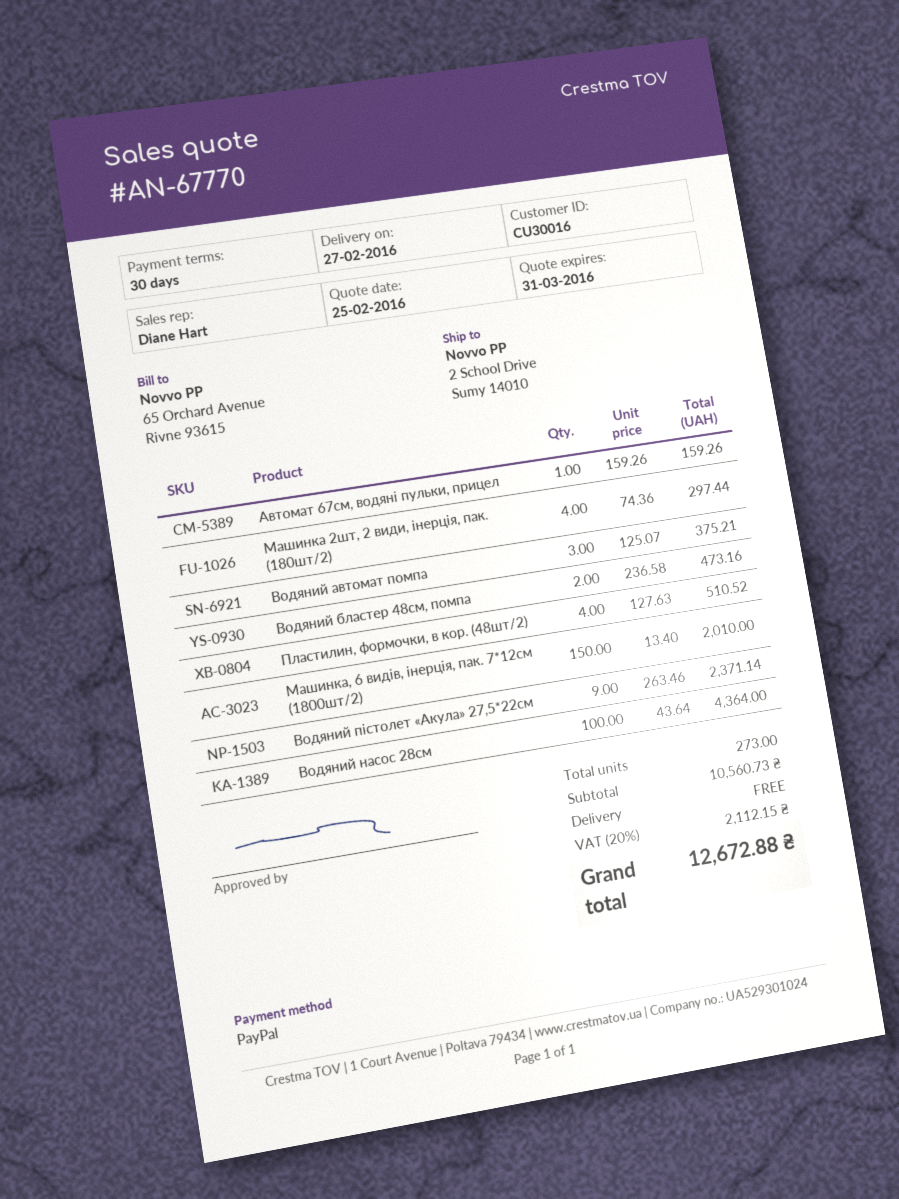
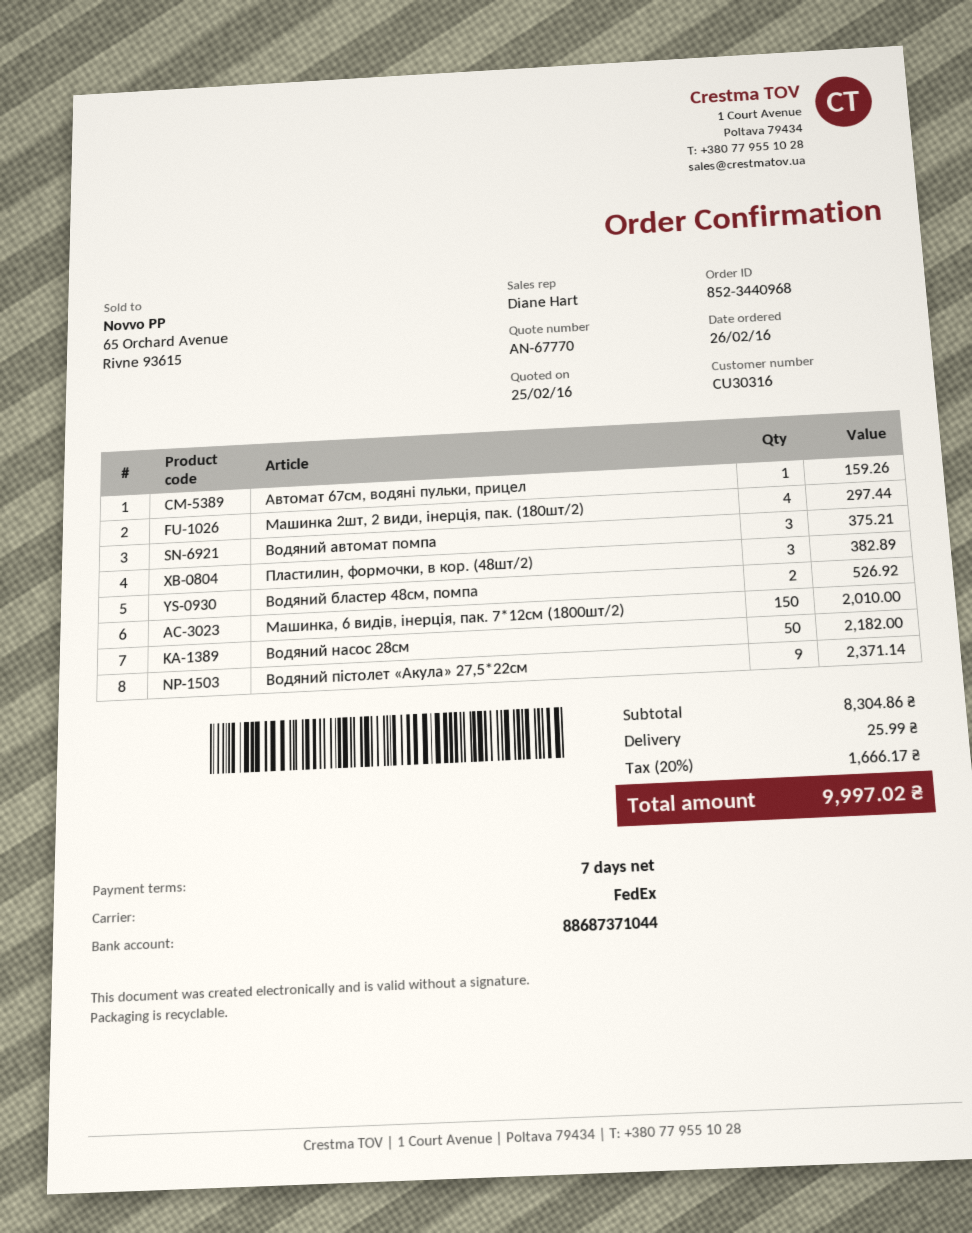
payment terms: 30 days -> 7 days
customer number: CU30016 -> CU30316
Водяний бластер 48см, помпа: 2 for 473.16 -> 2 for 526.92
Пластилин, формочки, в кор. (48шт/2): 4 for 510.52 -> 3 for 382.89
Водяний насос 28см: 100 for 4364.00 -> 50 for 2182.00
subtotal: 10560.73 -> 8304.86
shipping: 0.00 -> 25.99
tax: 20% = 2112.15 -> 20% = 1666.17
total: 12672.88 -> 9997.02

